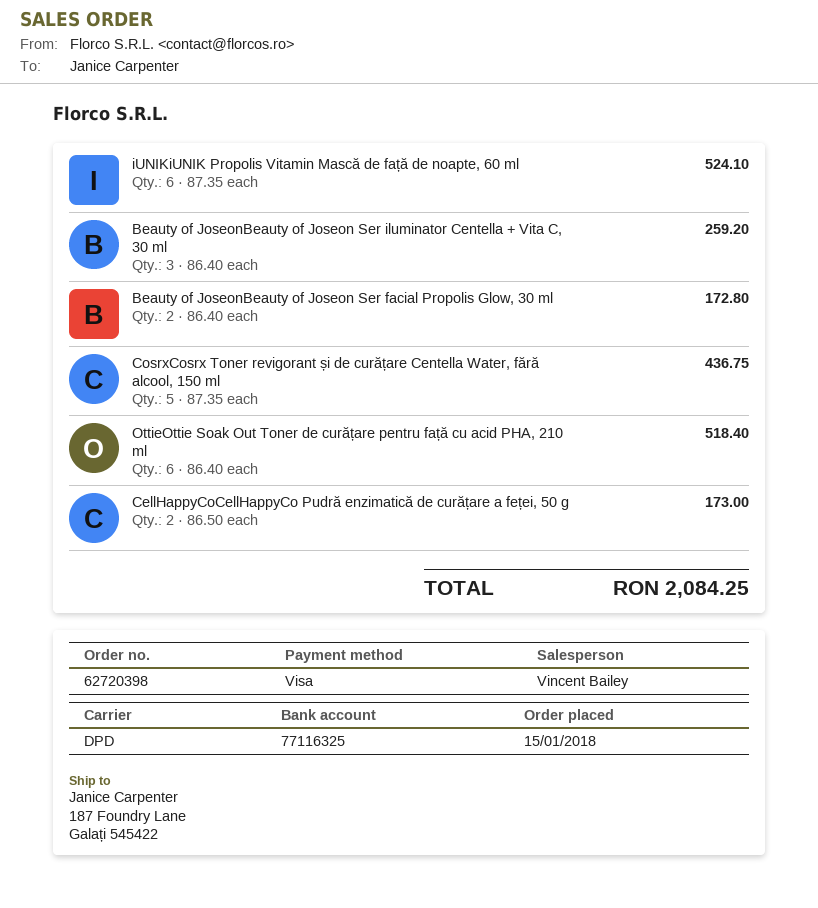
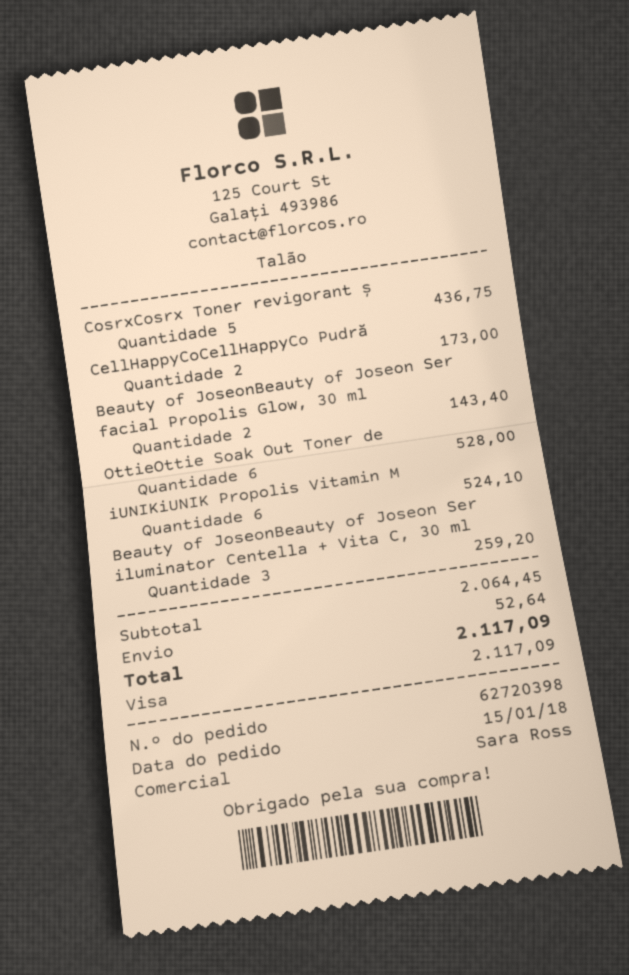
sales rep: Vincent Bailey -> Sara Ross
Beauty of JoseonBeauty of Joseon Ser facial Propolis Glow, 30 ml: 2 for 172.80 -> 2 for 143.40
OttieOttie Soak Out Toner de curățare pentru față cu acid PHA, 210 ml: 6 for 518.40 -> 6 for 528.00
shipping: none -> 52.64
total: 2084.25 -> 2117.09

